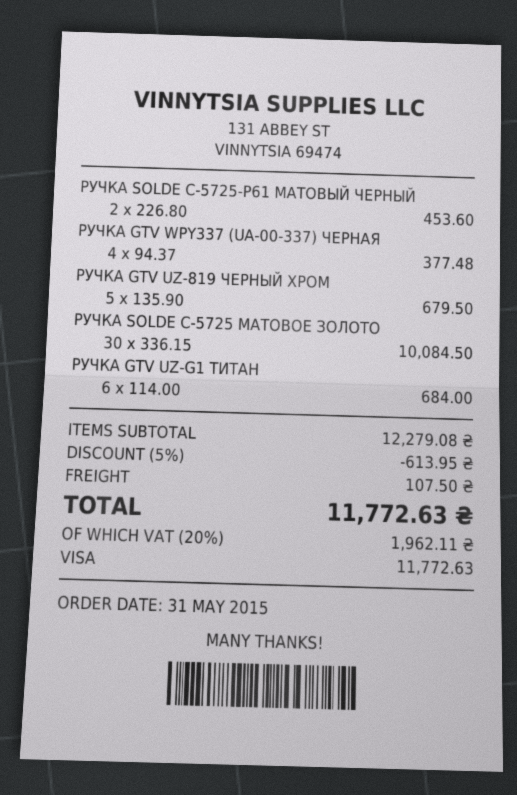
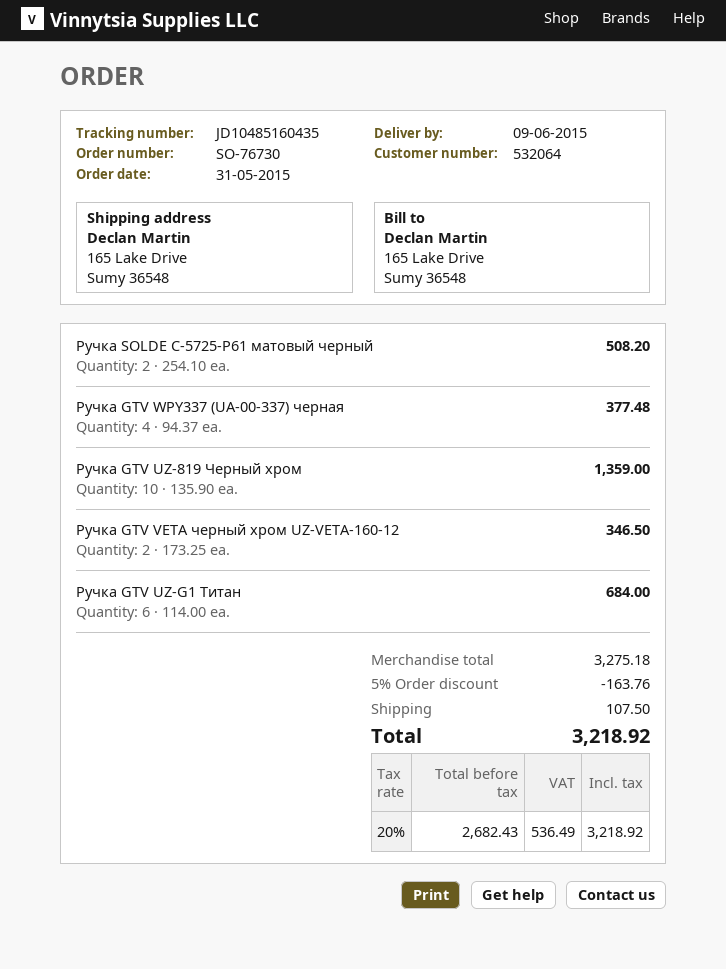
РУЧКА SOLDE C-5725-P61 МАТОВЫЙ ЧЕРНЫЙ: 2 x 226.80 = 453.60 -> 2 x 254.10 = 508.20
РУЧКА GTV UZ-819 ЧЕРНЫЙ ХРОМ: 5 x 135.90 = 679.50 -> 10 x 135.90 = 1359.00
РУЧКА SOLDE C-5725 МАТОВОЕ ЗОЛОТО: 30 x 336.15 = 10084.50 -> none
Ручка GTV VETA черный хром UZ-VETA-160-12: none -> 2 x 173.25 = 346.50
subtotal: 12279.08 -> 3275.18
discount: 5% = 613.95 -> 5% = 163.76
tax: 20% = 1962.11 -> 20% = 536.49
total: 11772.63 -> 3218.92

